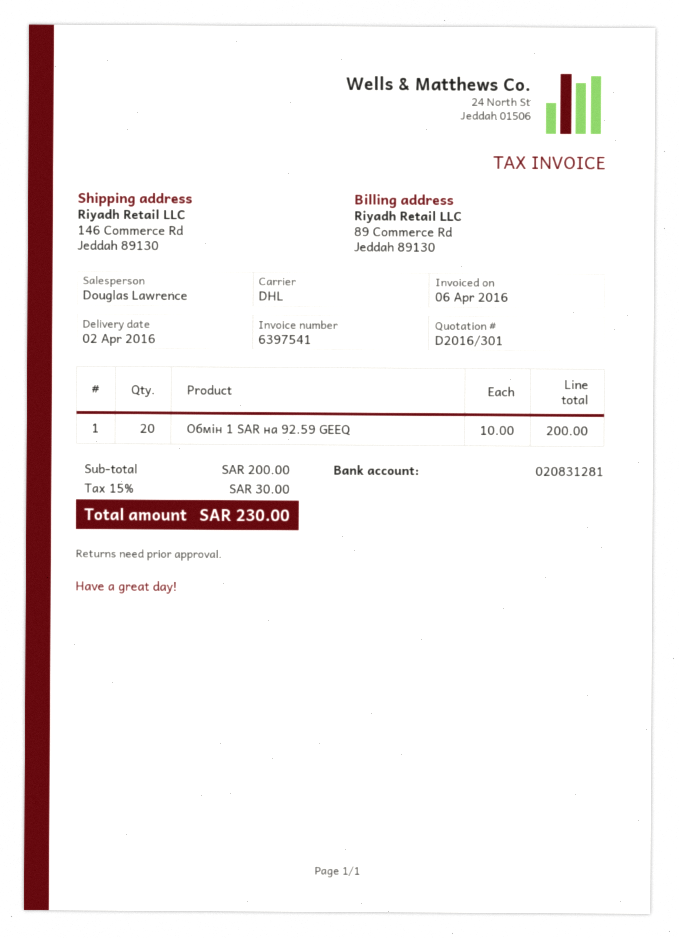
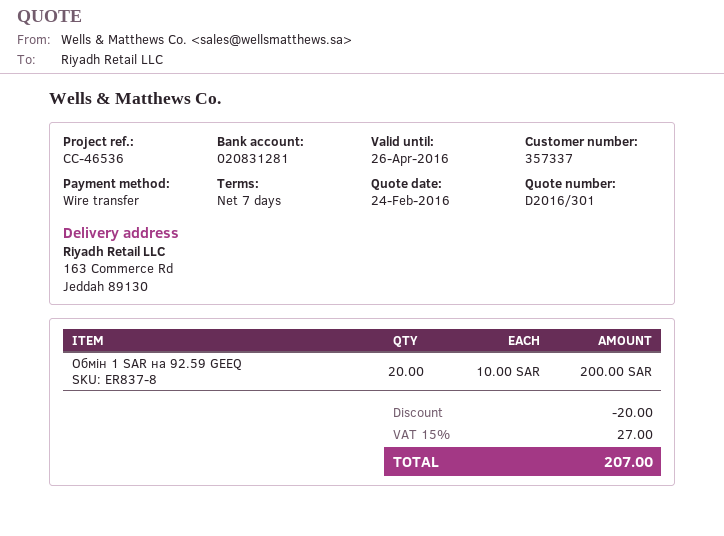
ship to: 146 Commerce Rd, Jeddah 89130 -> 163 Commerce Rd, Jeddah 89130
discount: none -> 20.00
tax: 15% = 30.00 -> 15% = 27.00
total: 230.00 -> 207.00

